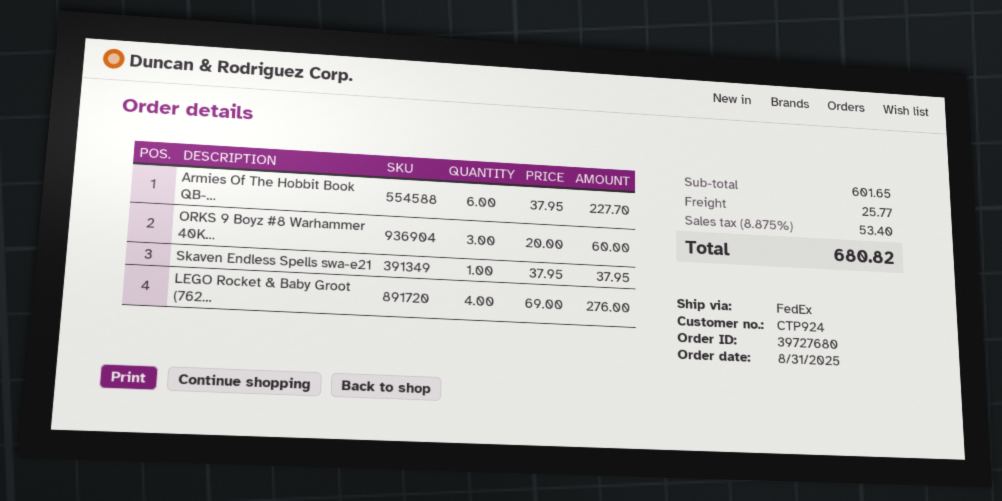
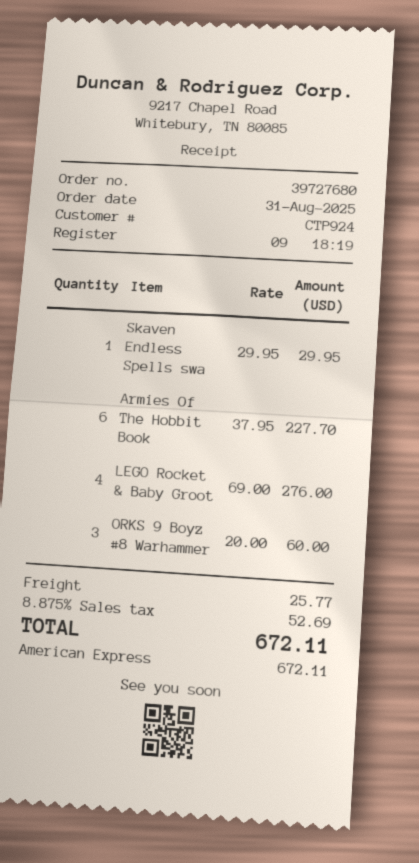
Skaven Endless Spells swa-e21: 1 x 37.95 = 37.95 -> 1 x 29.95 = 29.95
tax: 8.875% = 53.40 -> 8.875% = 52.69
total: 680.82 -> 672.11

